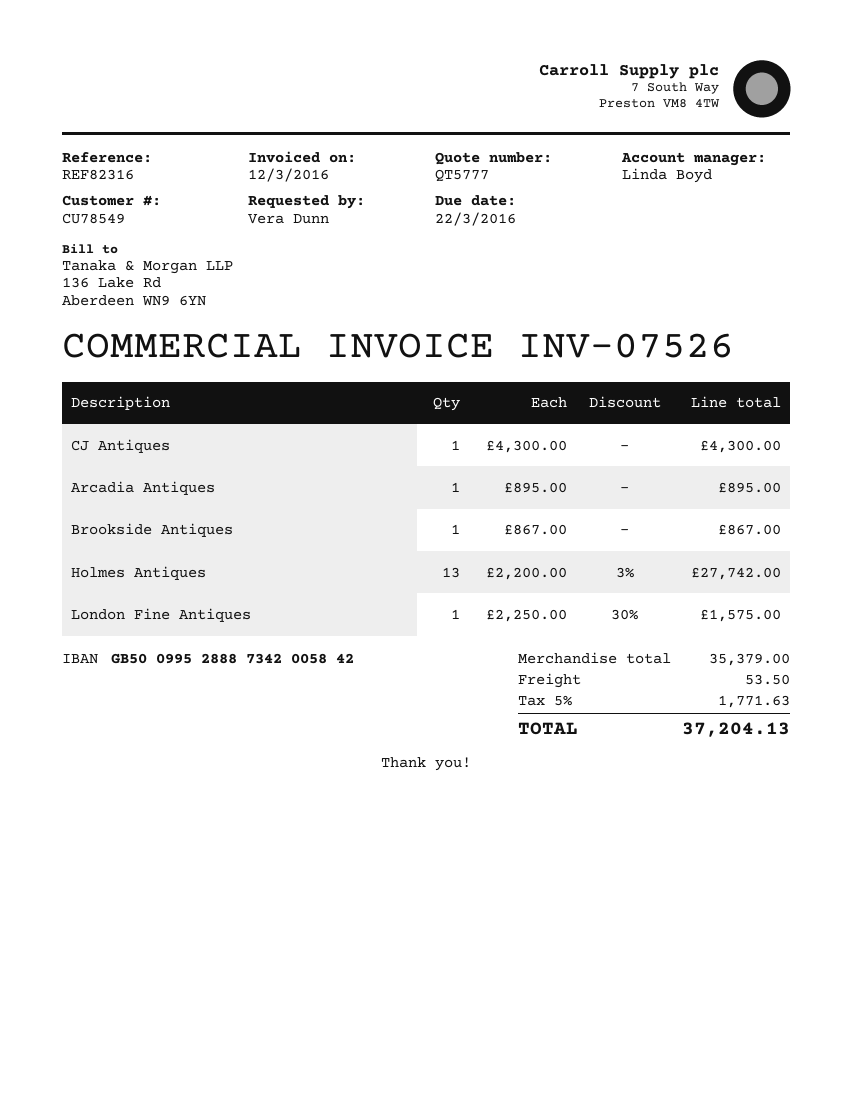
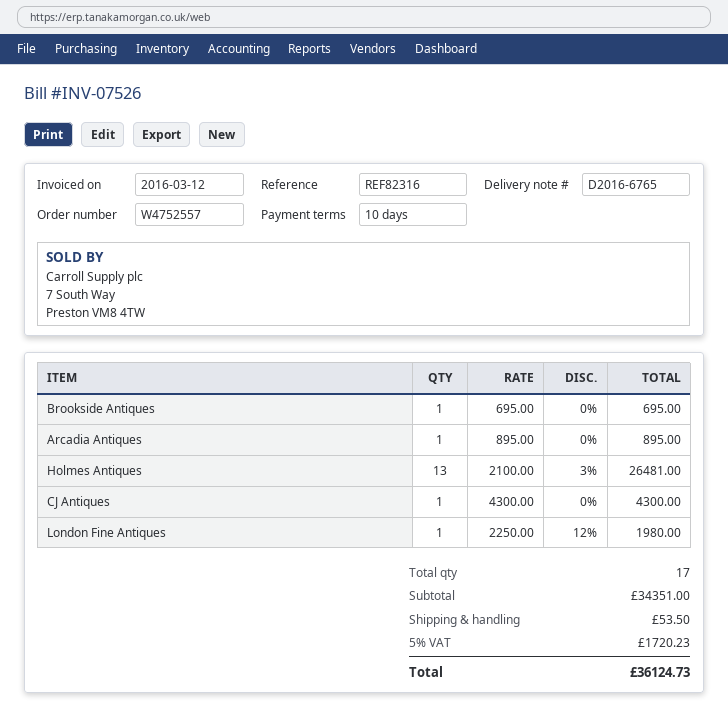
Brookside Antiques: 1 x 867.00 = 867.00 -> 1 x 695.00 = 695.00
Holmes Antiques: 13 x 2200.00 - 3% = 27742.00 -> 13 x 2100.00 - 3% = 26481.00
London Fine Antiques: 1 x 2250.00 - 30% = 1575.00 -> 1 x 2250.00 - 12% = 1980.00
subtotal: 35379.00 -> 34351.00
tax: 5% = 1771.63 -> 5% = 1720.23
total: 37204.13 -> 36124.73

